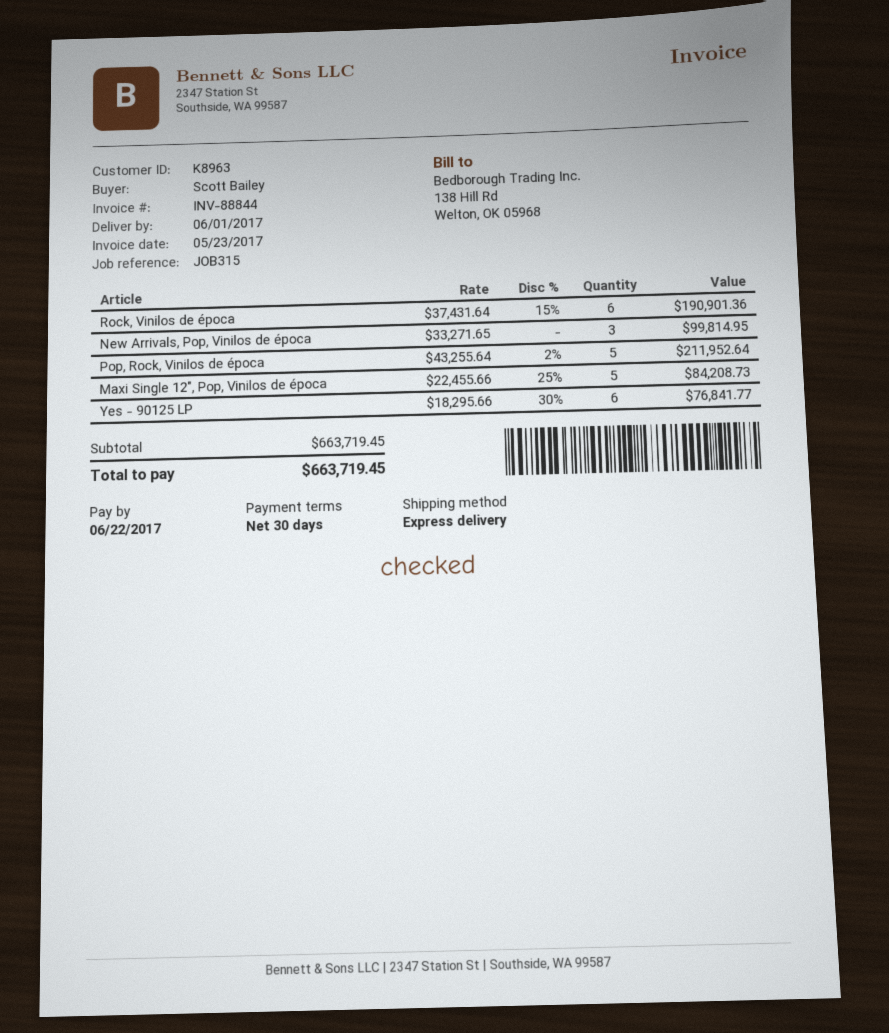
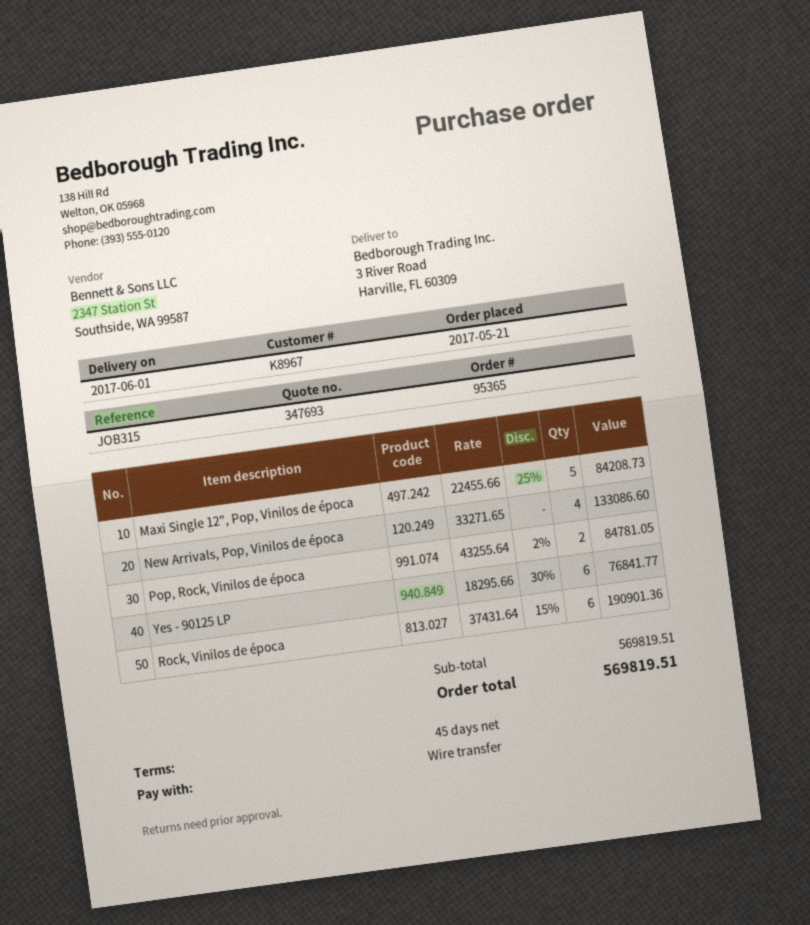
payment terms: 30 days -> 45 days
customer number: K8963 -> K8967
New Arrivals, Pop, Vinilos de época: 3 x 33271.65 = 99814.95 -> 4 x 33271.65 = 133086.60
Pop, Rock, Vinilos de época: 5 x 43255.64 - 2% = 211952.64 -> 2 x 43255.64 - 2% = 84781.05
subtotal: 663719.45 -> 569819.51
total: 663719.45 -> 569819.51

